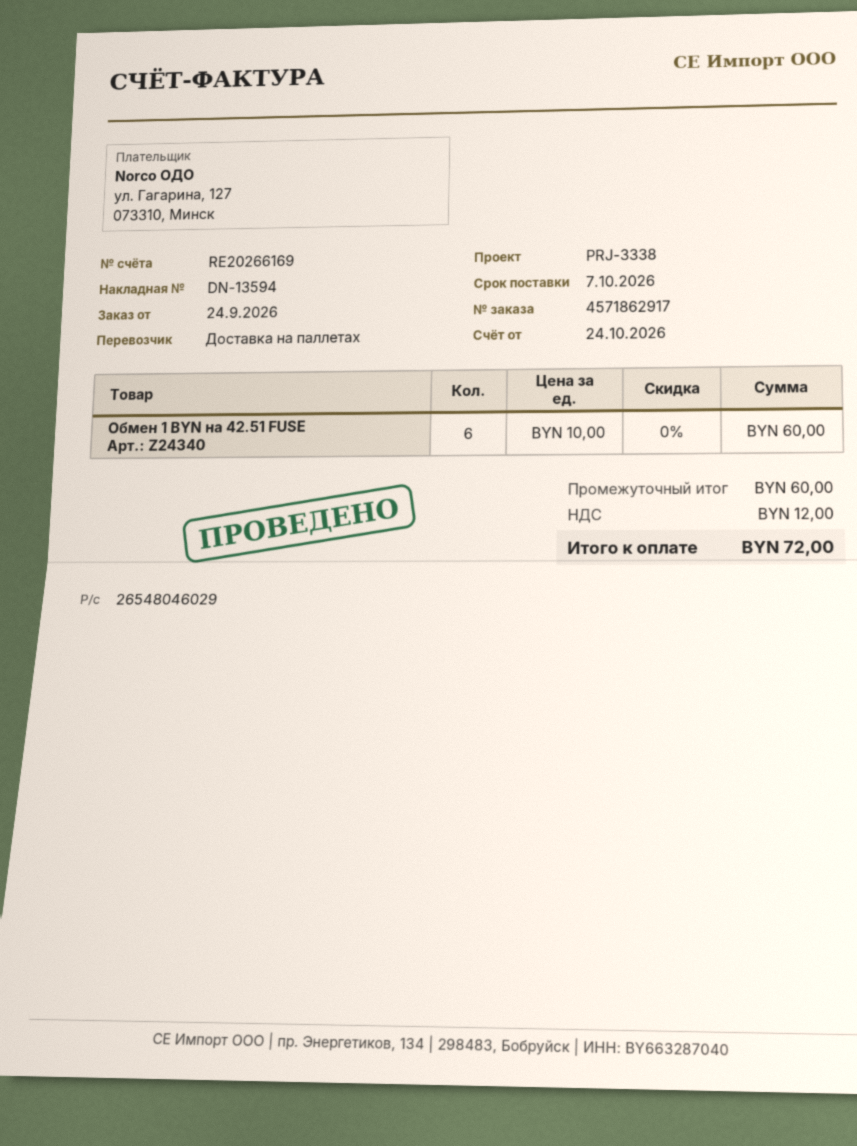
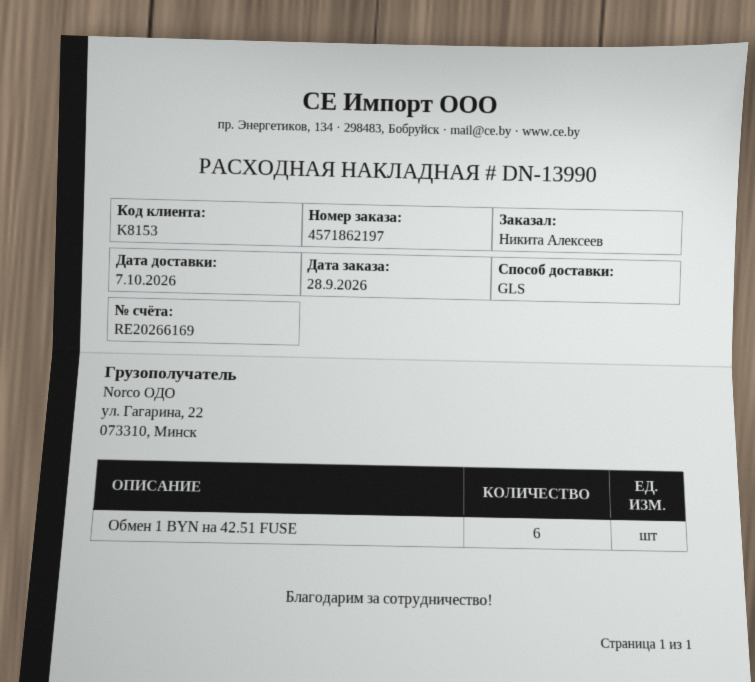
order number: 4571862917 -> 4571862197
order date: 2026-09-24 -> 2026-09-28
delivery note number: DN-13594 -> DN-13990
shipping method: pallet freight -> GLS

